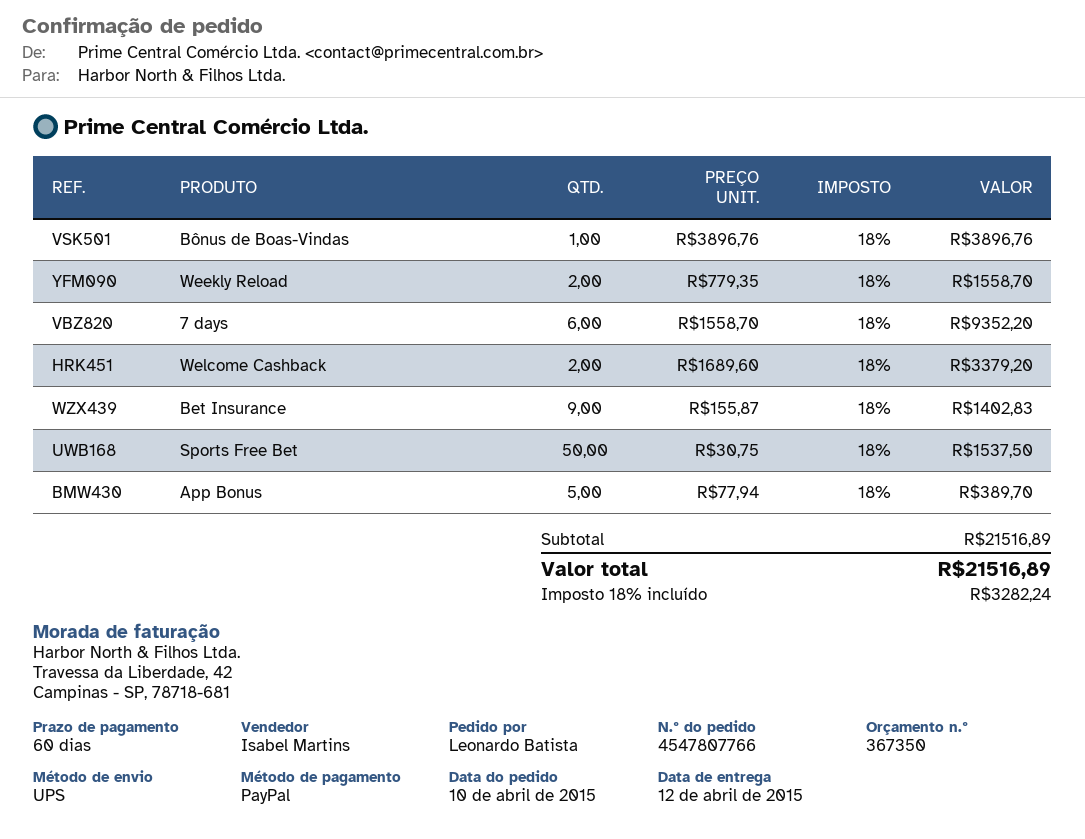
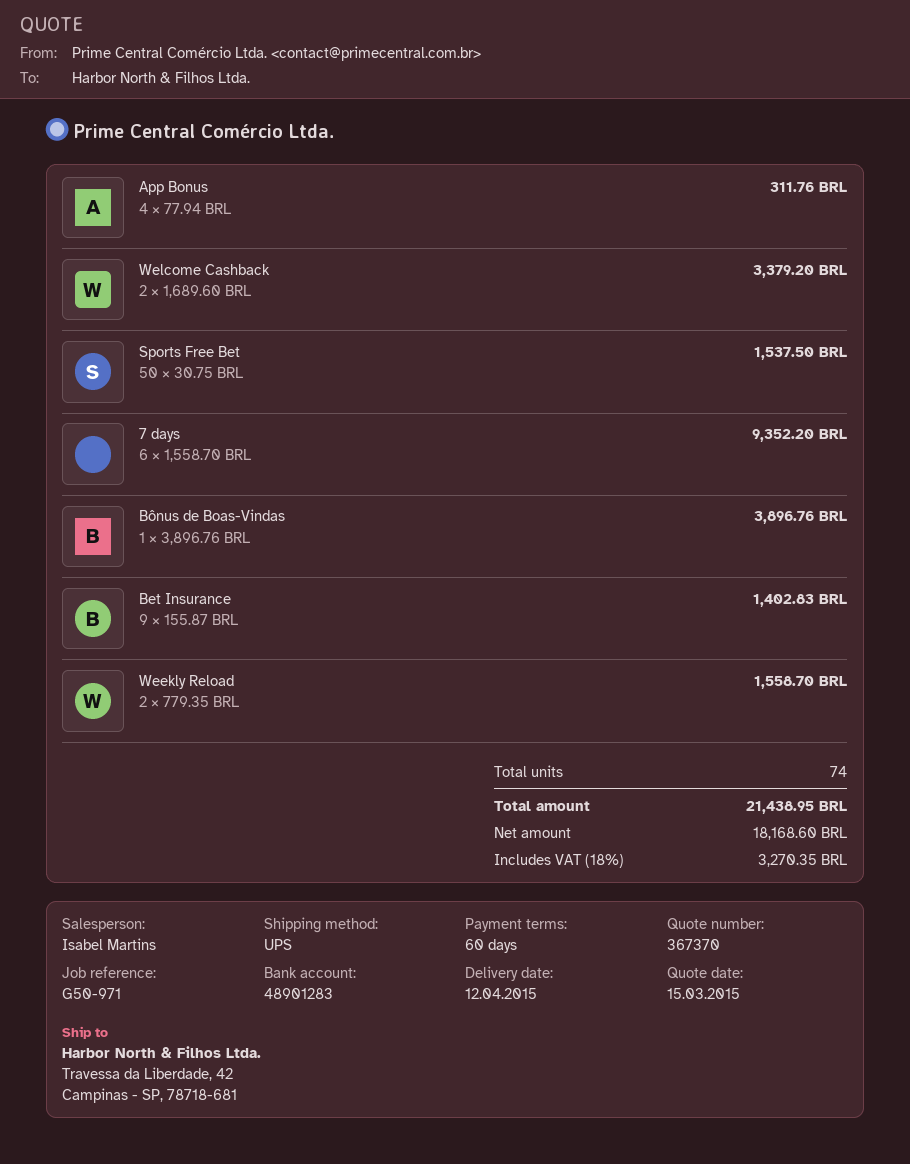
quote number: 367350 -> 367370
App Bonus: 5 x 77.94 = 389.70 -> 4 x 77.94 = 311.76
tax: 18% = 3282.24 -> 18% = 3270.35
total: 21516.89 -> 21438.95

